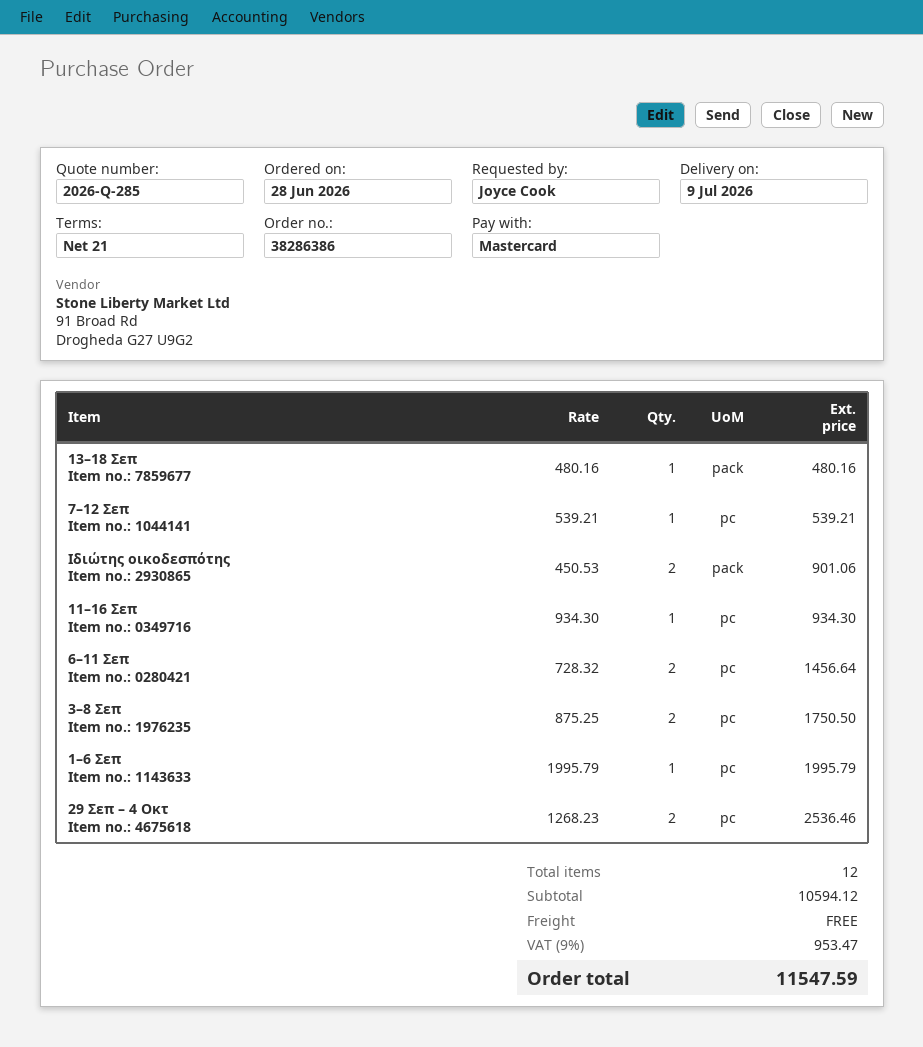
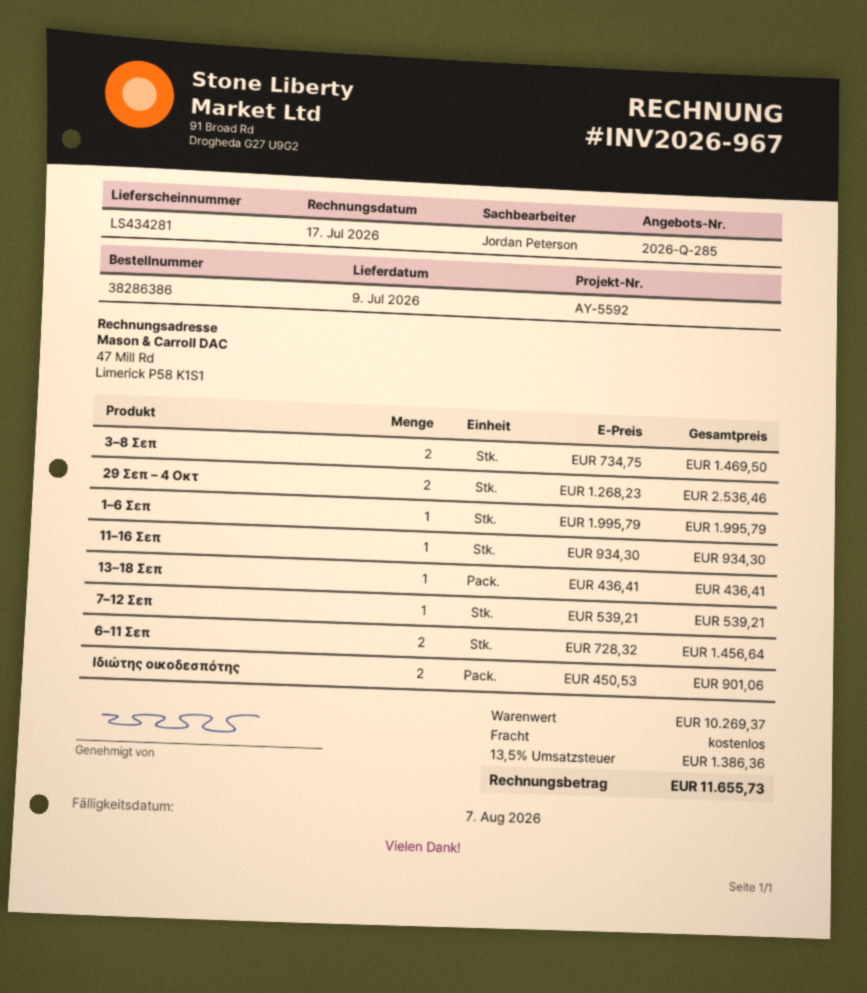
13–18 Σεπ: 1 x 480.16 = 480.16 -> 1 x 436.41 = 436.41
3–8 Σεπ: 2 x 875.25 = 1750.50 -> 2 x 734.75 = 1469.50
subtotal: 10594.12 -> 10269.37
tax: 9% = 953.47 -> 13.5% = 1386.36
total: 11547.59 -> 11655.73

